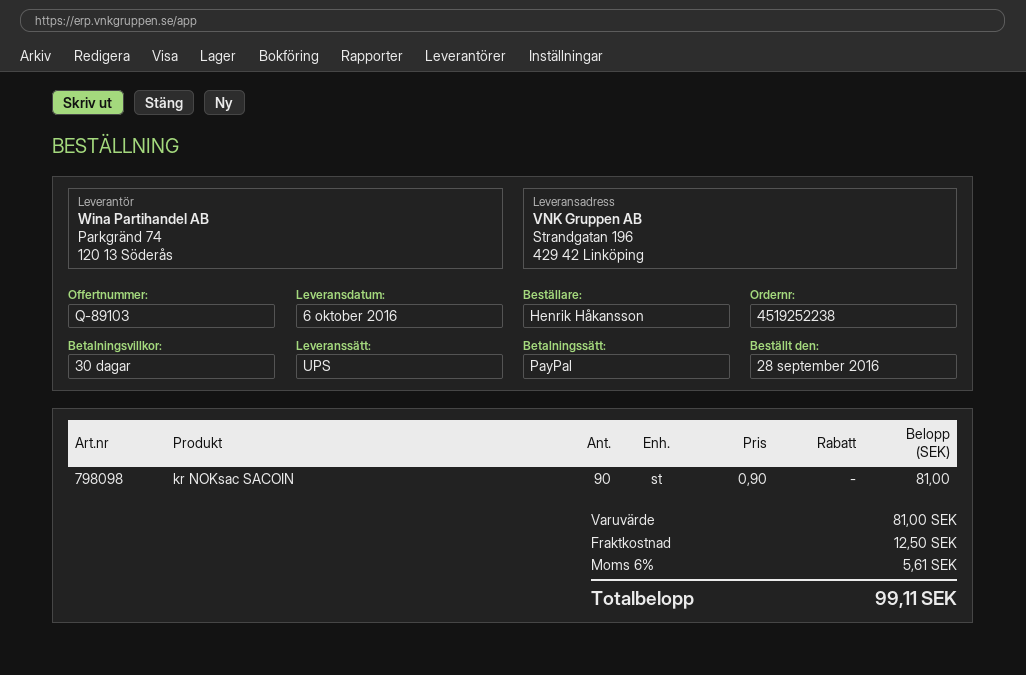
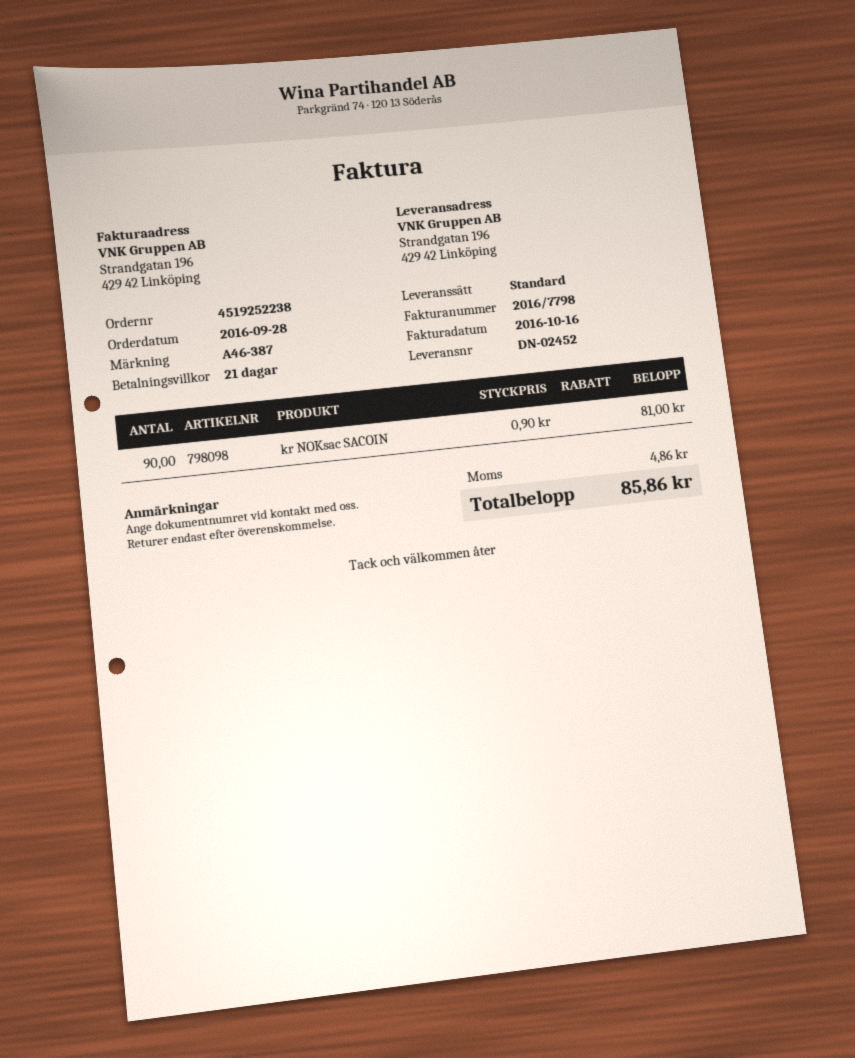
payment terms: 30 days -> 21 days
shipping method: UPS -> standard
shipping: 12.50 -> none
tax: 5.61 -> 4.86
total: 99.11 -> 85.86

